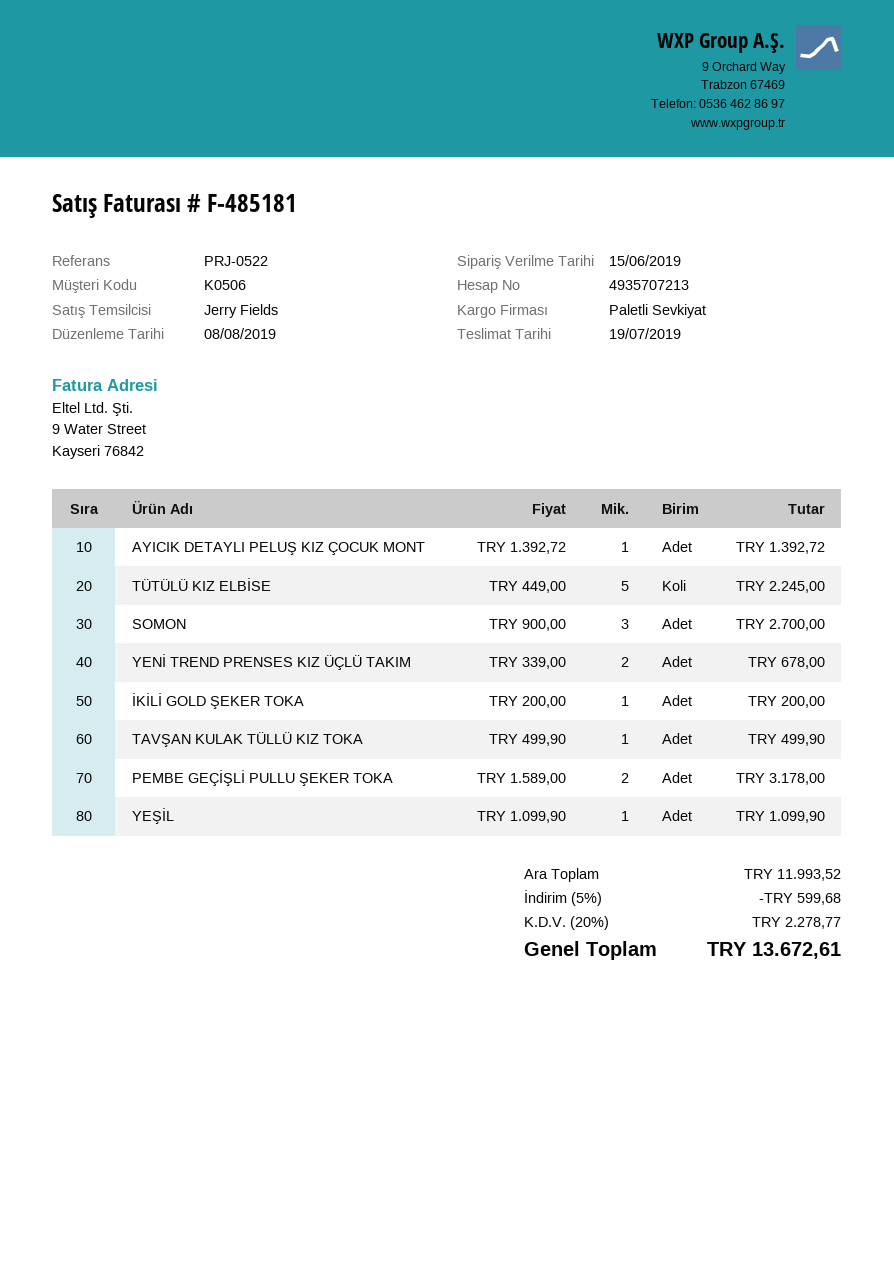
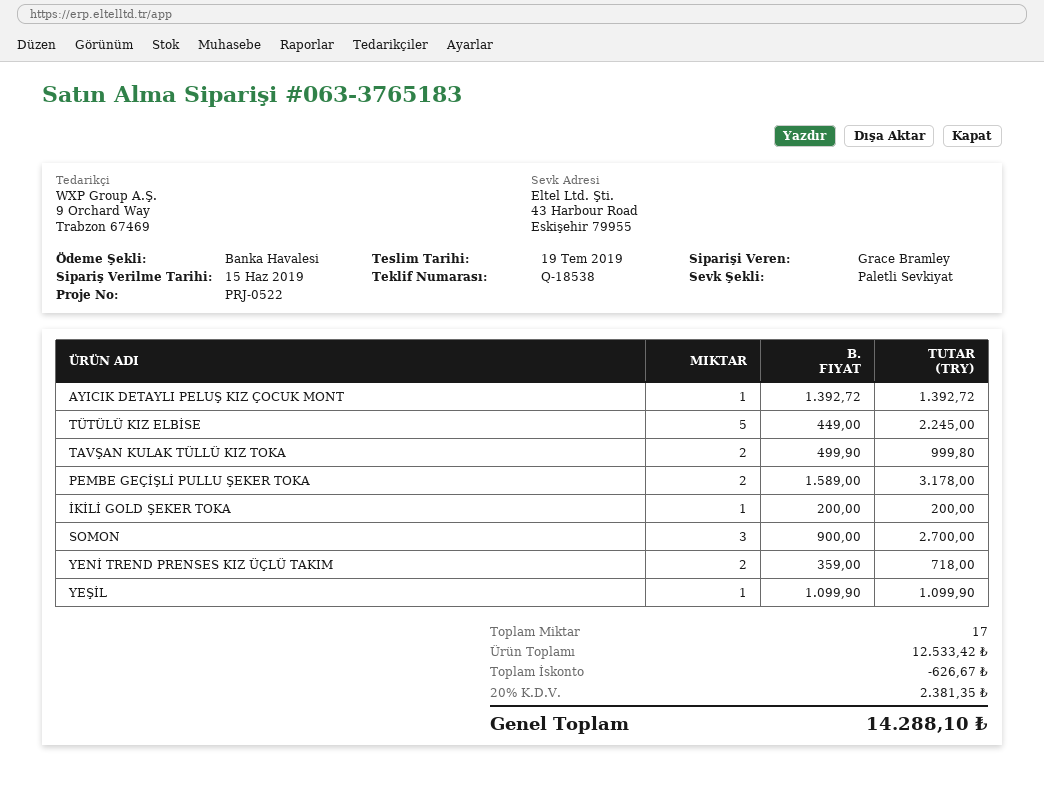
YENİ TREND PRENSES KIZ ÜÇLÜ TAKIM: 2 x 339.00 = 678.00 -> 2 x 359.00 = 718.00
TAVŞAN KULAK TÜLLÜ KIZ TOKA: 1 x 499.90 = 499.90 -> 2 x 499.90 = 999.80
subtotal: 11993.52 -> 12533.42
discount: 599.68 -> 626.67
tax: 20% = 2278.77 -> 20% = 2381.35
total: 13672.61 -> 14288.10

